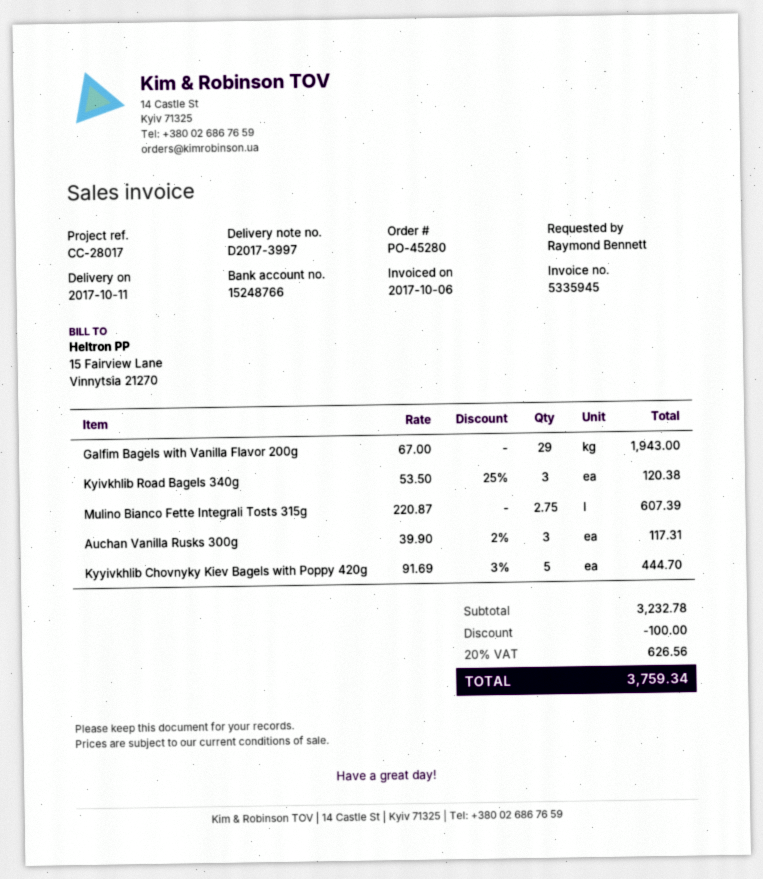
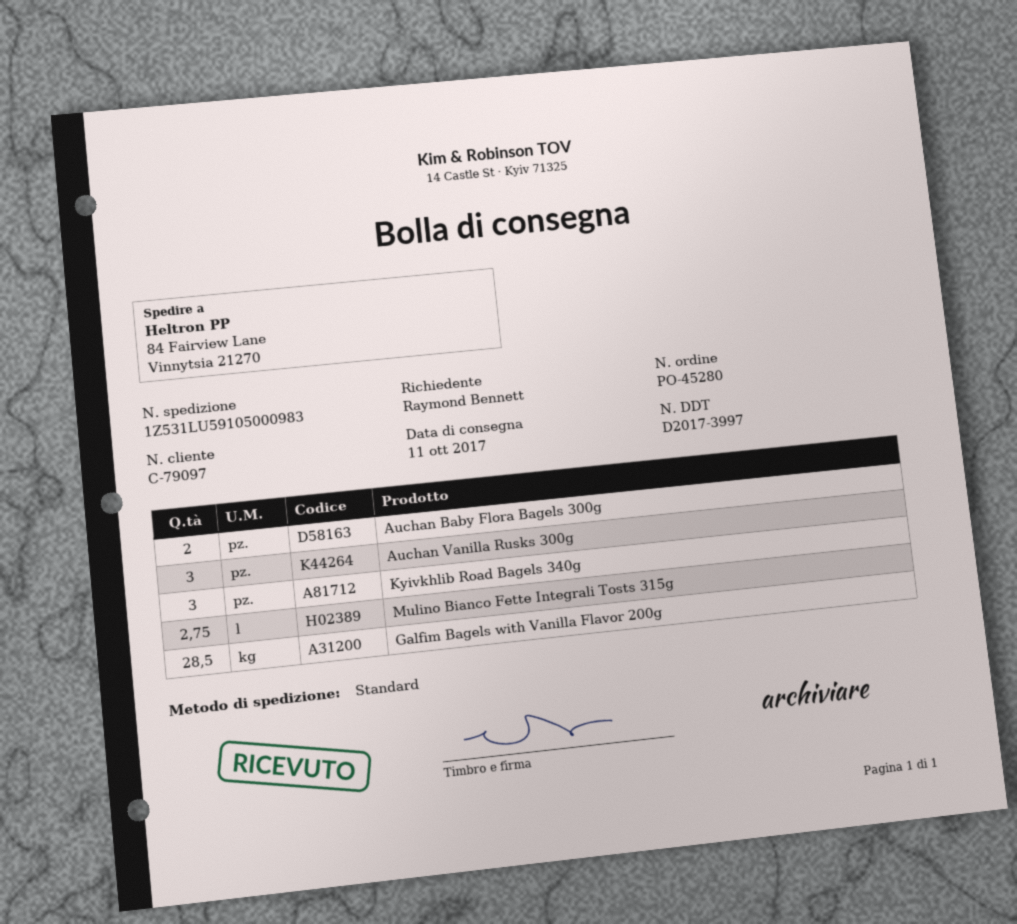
Galfim Bagels with Vanilla Flavor 200g: 29 -> 28.5
Kyyivkhlib Chovnyky Kiev Bagels with Poppy 420g: 5 -> none
Auchan Baby Flora Bagels 300g: none -> 2

